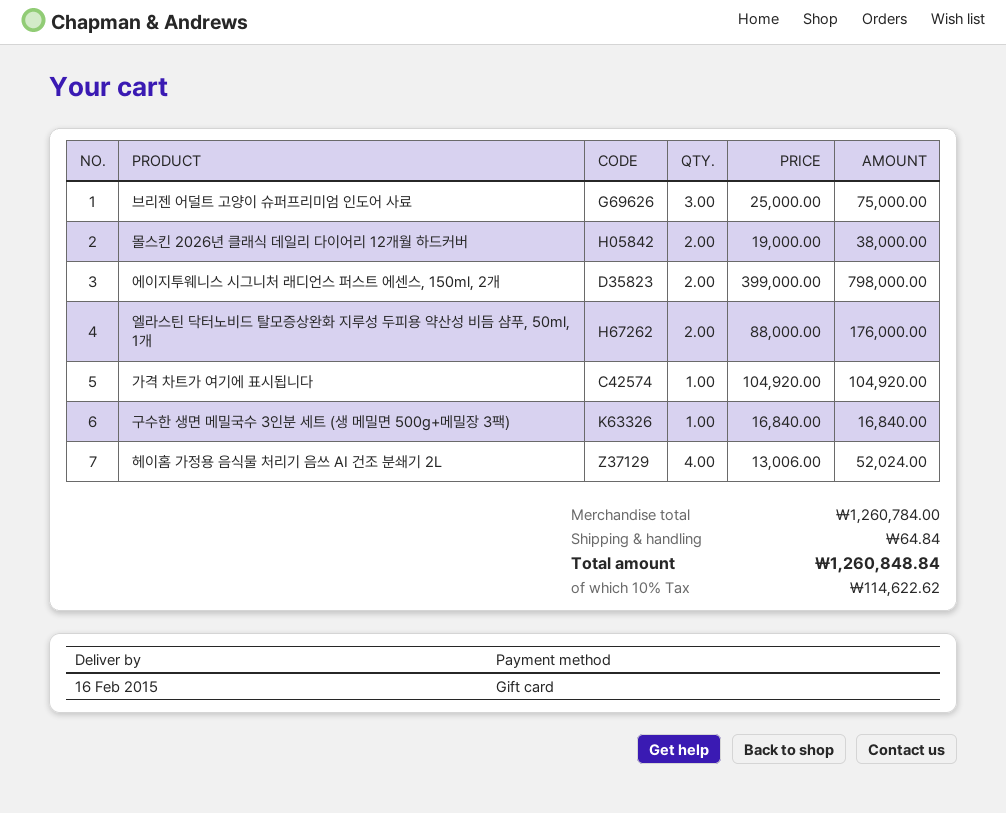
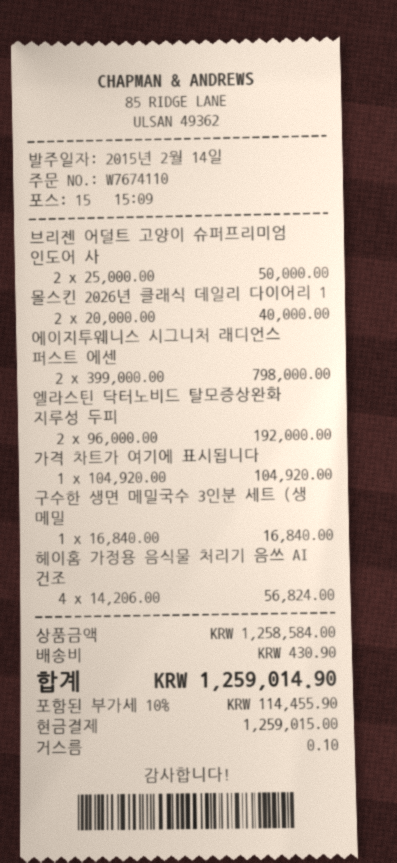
payment method: gift card -> cash
브리젠 어덜트 고양이 슈퍼프리미엄 인도어 사료: 3 x 25000.00 = 75000.00 -> 2 x 25000.00 = 50000.00
몰스킨 2026년 클래식 데일리 다이어리 12개월 하드커버: 2 x 19000.00 = 38000.00 -> 2 x 20000.00 = 40000.00
엘라스틴 닥터노비드 탈모증상완화 지루성 두피용 약산성 비듬 샴푸, 50ml, 1개: 2 x 88000.00 = 176000.00 -> 2 x 96000.00 = 192000.00
헤이홈 가정용 음식물 처리기 음쓰 AI 건조 분쇄기 2L: 4 x 13006.00 = 52024.00 -> 4 x 14206.00 = 56824.00
subtotal: 1260784.00 -> 1258584.00
shipping: 64.84 -> 430.90
tax: 10% = 114622.62 -> 10% = 114455.90
total: 1260848.84 -> 1259014.90

